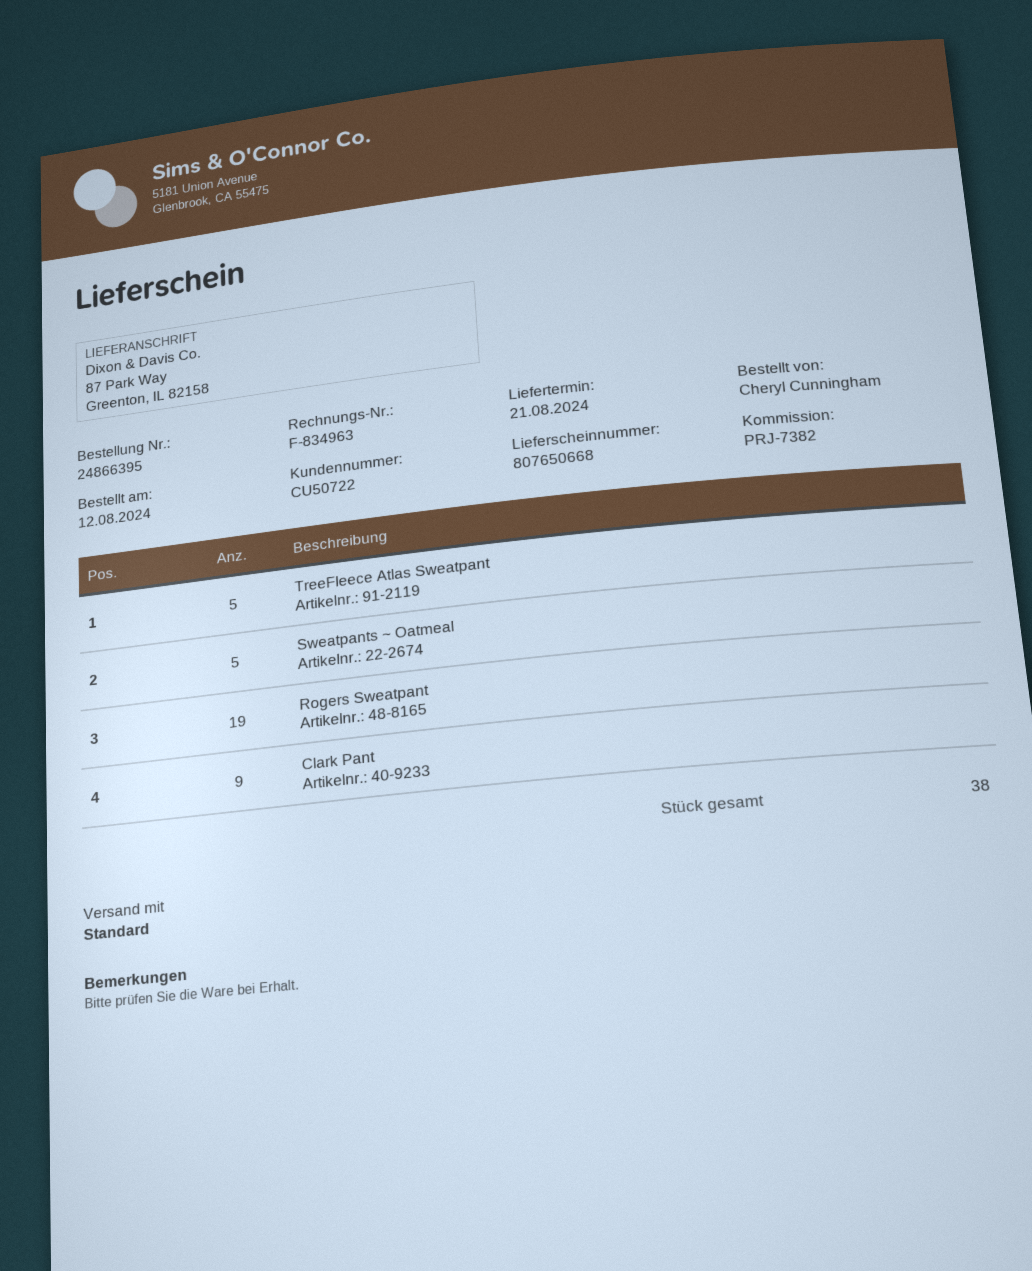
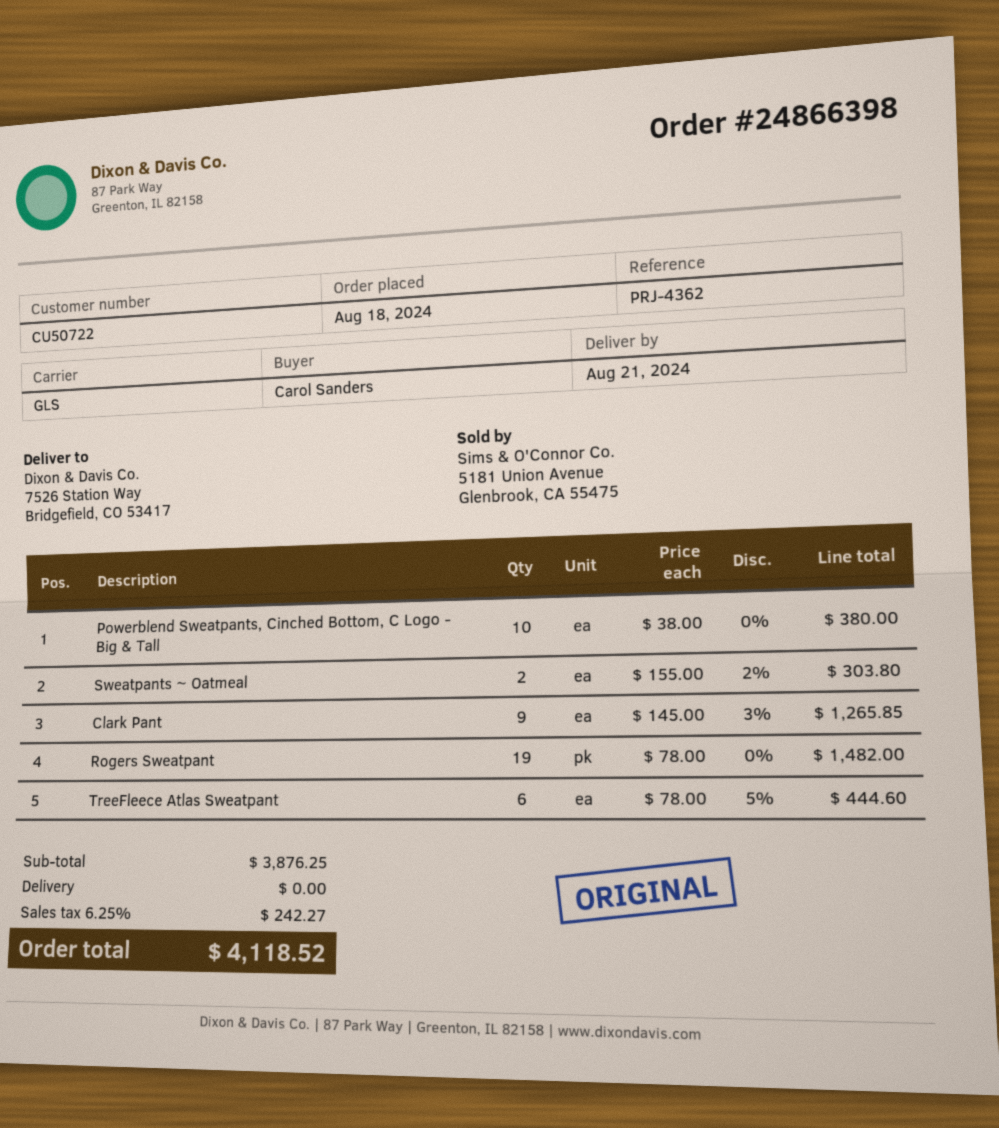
order number: 24866395 -> 24866398
order date: 2024-08-12 -> 2024-08-18
reference: PRJ-7382 -> PRJ-4362
ordered by: Cheryl Cunningham -> Carol Sanders
shipping method: standard -> GLS
ship to: 87 Park Way, Greenton, IL 82158 -> 7526 Station Way, Bridgefield, CO 53417
TreeFleece Atlas Sweatpant: 5 -> 6
Sweatpants ~ Oatmeal: 5 -> 2
Powerblend Sweatpants, Cinched Bottom, C Logo - Big & Tall: none -> 10

